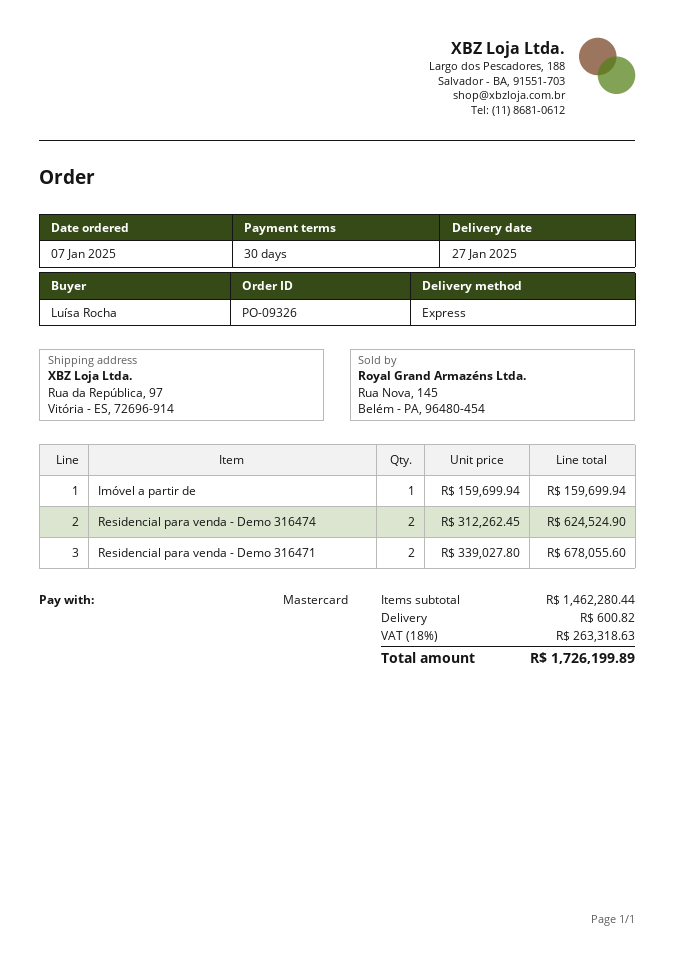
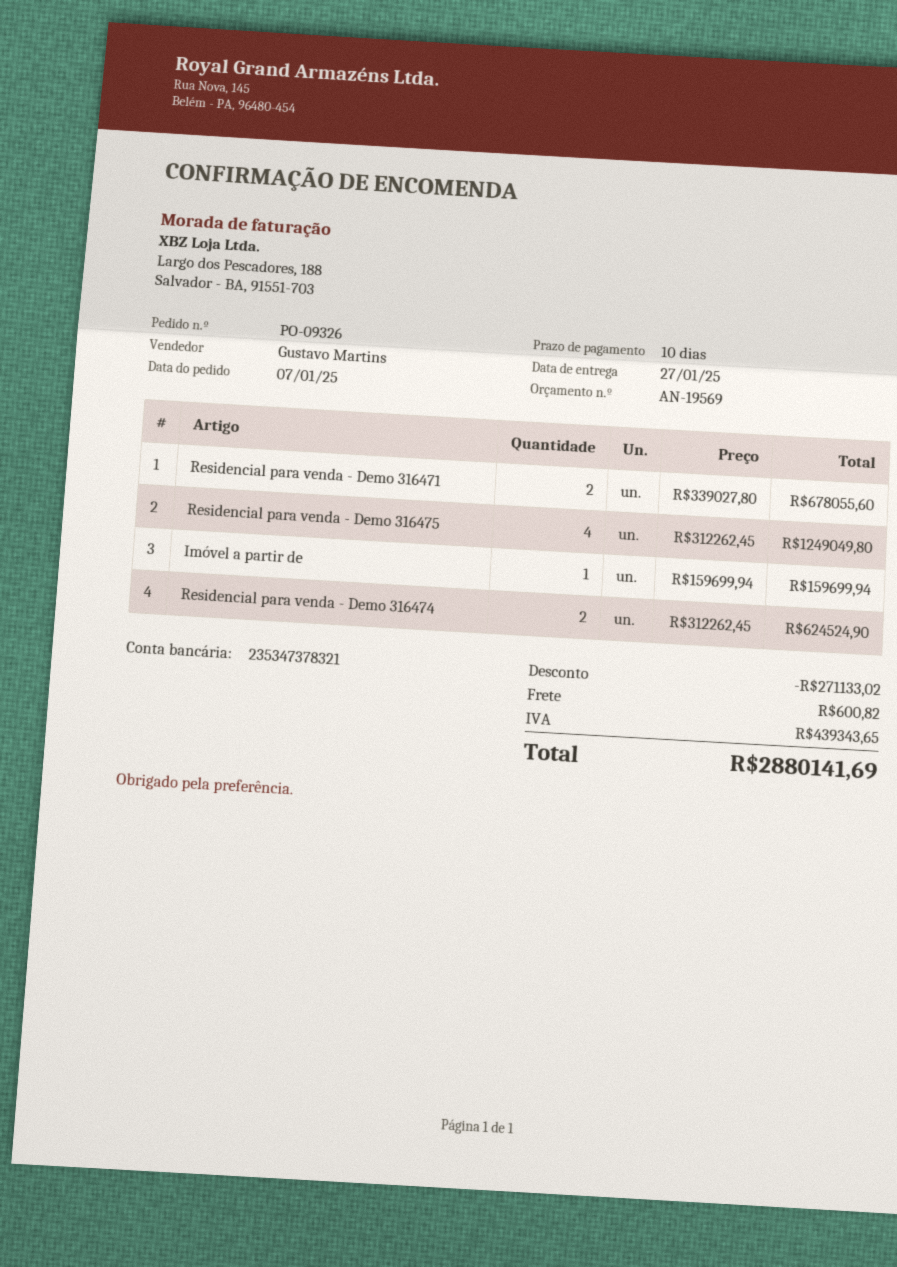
payment terms: 30 days -> 10 days
Residencial para venda - Demo 316475: none -> 4 x 312262.45 = 1249049.80
discount: none -> 271133.02
tax: 263318.63 -> 439343.65
total: 1726199.89 -> 2880141.69

